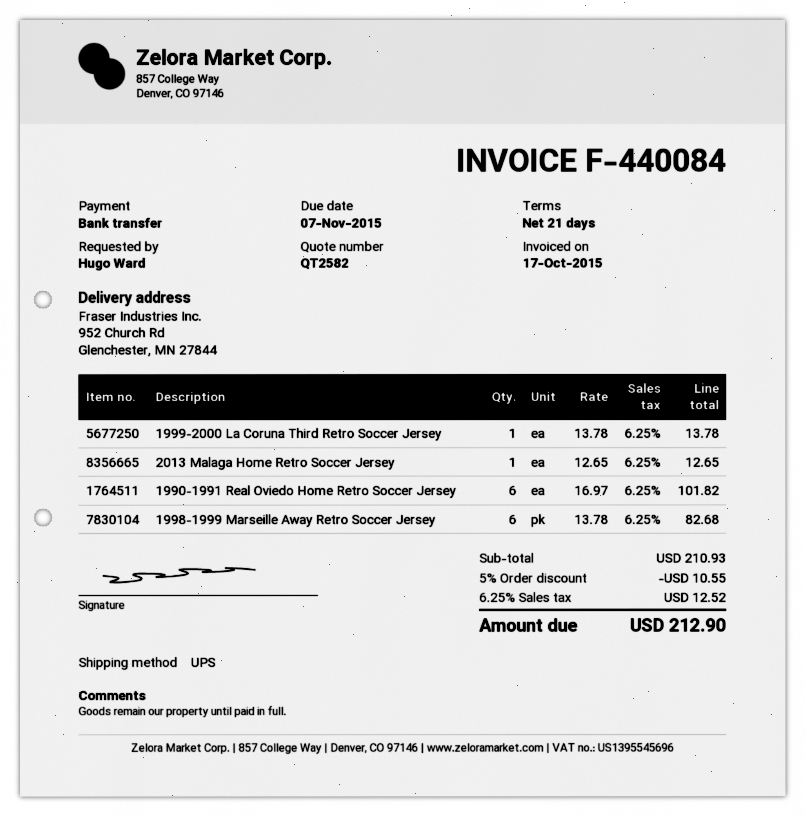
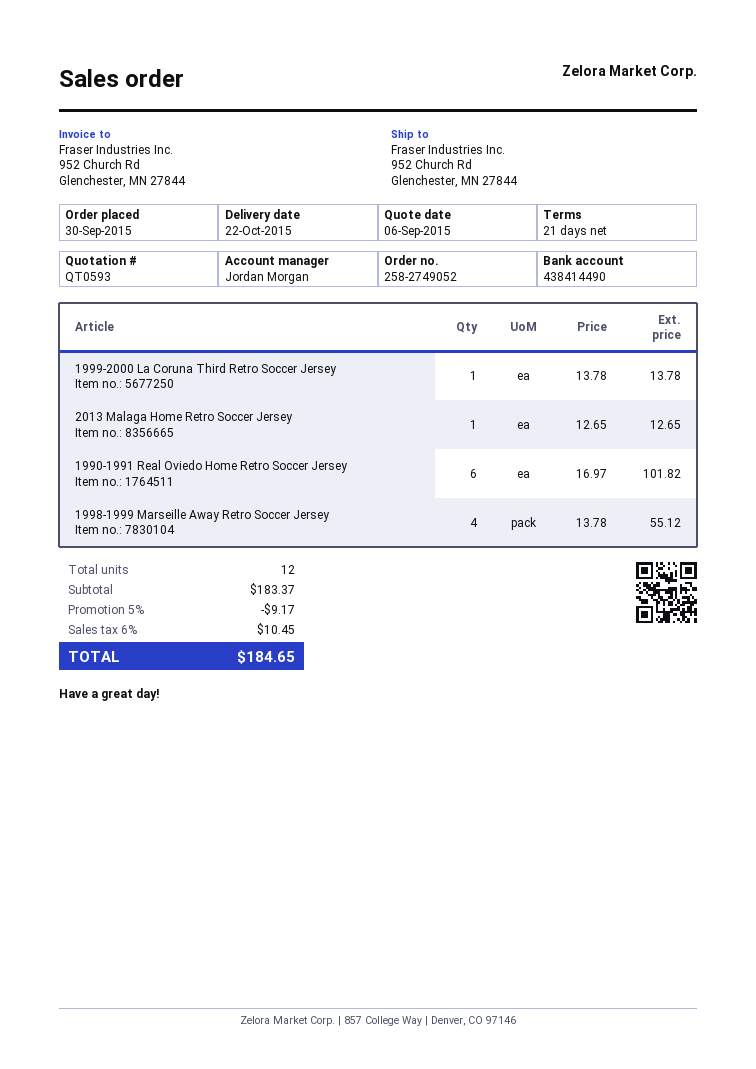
quote number: QT2582 -> QT0593
1998-1999 Marseille Away Retro Soccer Jersey: 6 x 13.78 = 82.68 -> 4 x 13.78 = 55.12
subtotal: 210.93 -> 183.37
discount: 5% = 10.55 -> 5% = 9.17
tax: 6.25% = 12.52 -> 6% = 10.45
total: 212.90 -> 184.65

